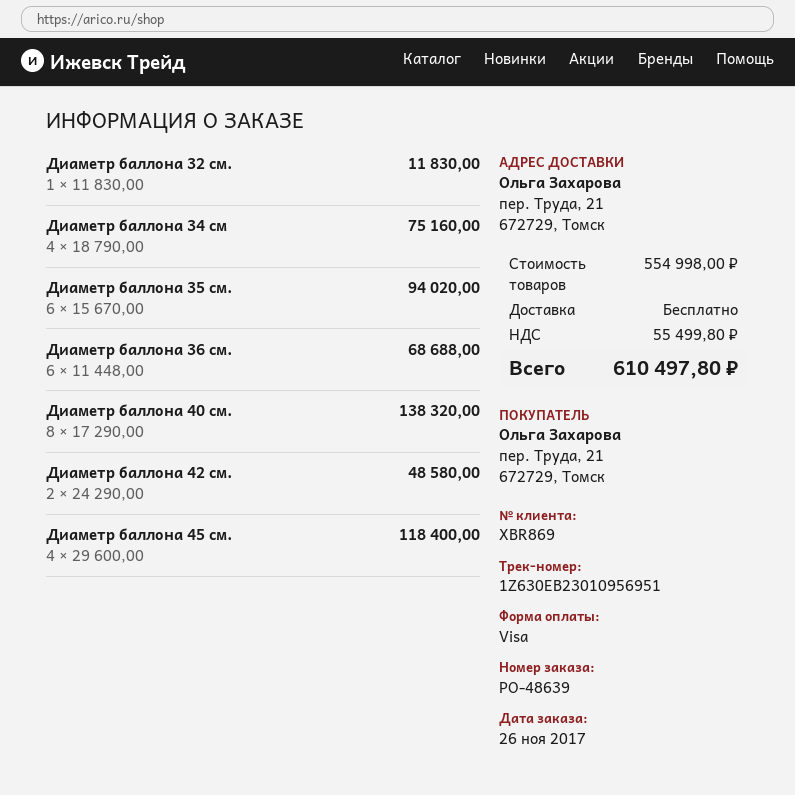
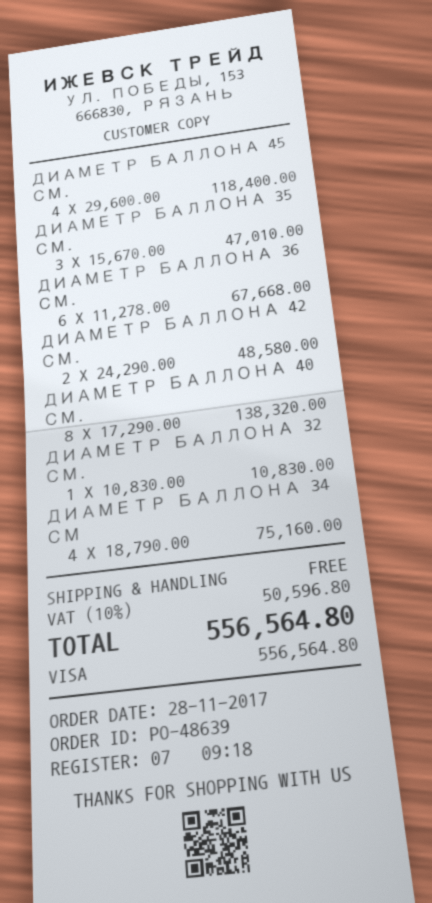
order date: 2017-11-26 -> 2017-11-28
Диаметр баллона 32 см.: 1 x 11830.00 = 11830.00 -> 1 x 10830.00 = 10830.00
Диаметр баллона 35 см.: 6 x 15670.00 = 94020.00 -> 3 x 15670.00 = 47010.00
Диаметр баллона 36 см.: 6 x 11448.00 = 68688.00 -> 6 x 11278.00 = 67668.00
tax: 55499.80 -> 50596.80
total: 610497.80 -> 556564.80

